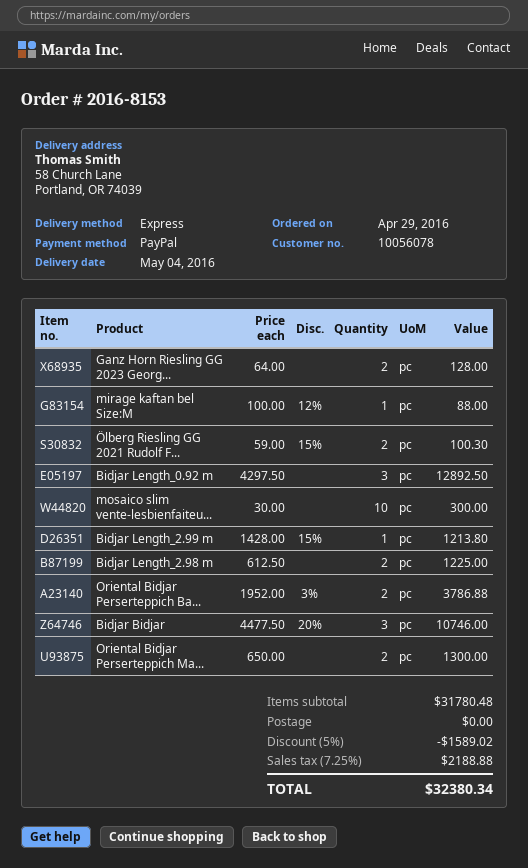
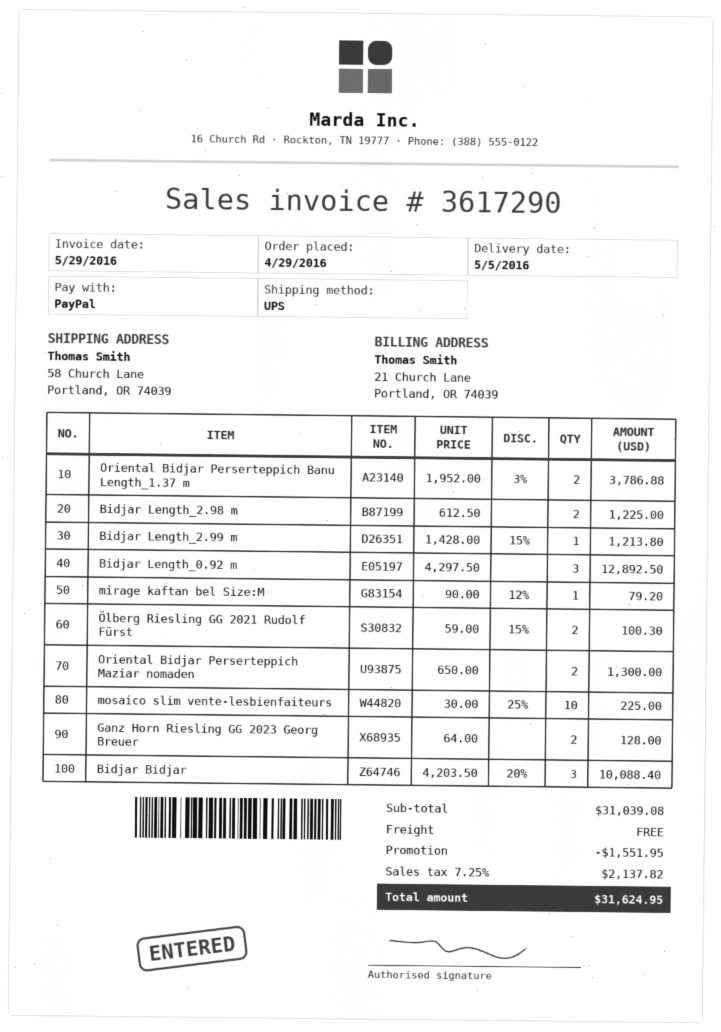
delivery date: 2016-05-04 -> 2016-05-05
shipping method: express -> UPS
mirage kaftan bel Size:M: 1 x 100.00 - 12% = 88.00 -> 1 x 90.00 - 12% = 79.20
mosaico slim vente-lesbienfaiteu...: 10 x 30.00 = 300.00 -> 10 x 30.00 - 25% = 225.00
Bidjar Bidjar: 3 x 4477.50 - 20% = 10746.00 -> 3 x 4203.50 - 20% = 10088.40
subtotal: 31780.48 -> 31039.08
discount: 1589.02 -> 1551.95
tax: 7.25% = 2188.88 -> 7.25% = 2137.82
total: 32380.34 -> 31624.95

